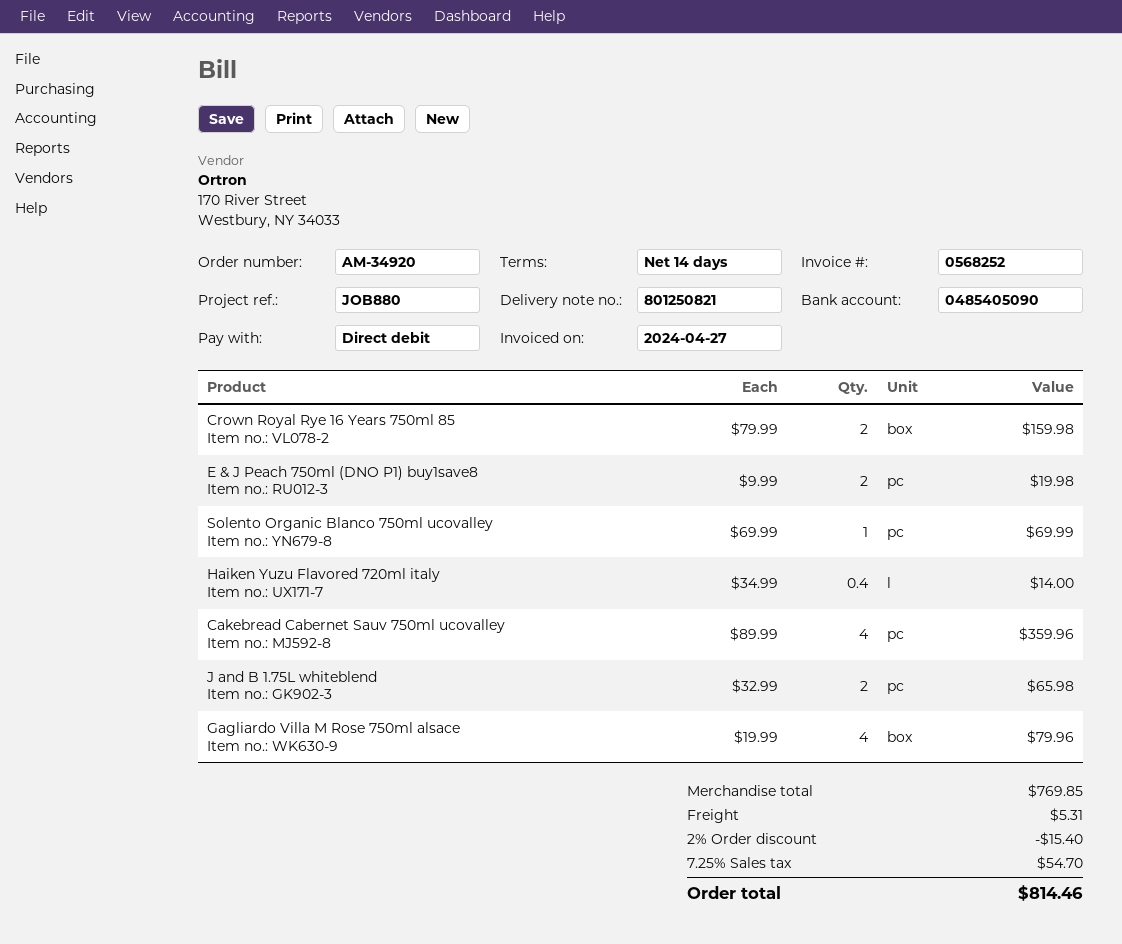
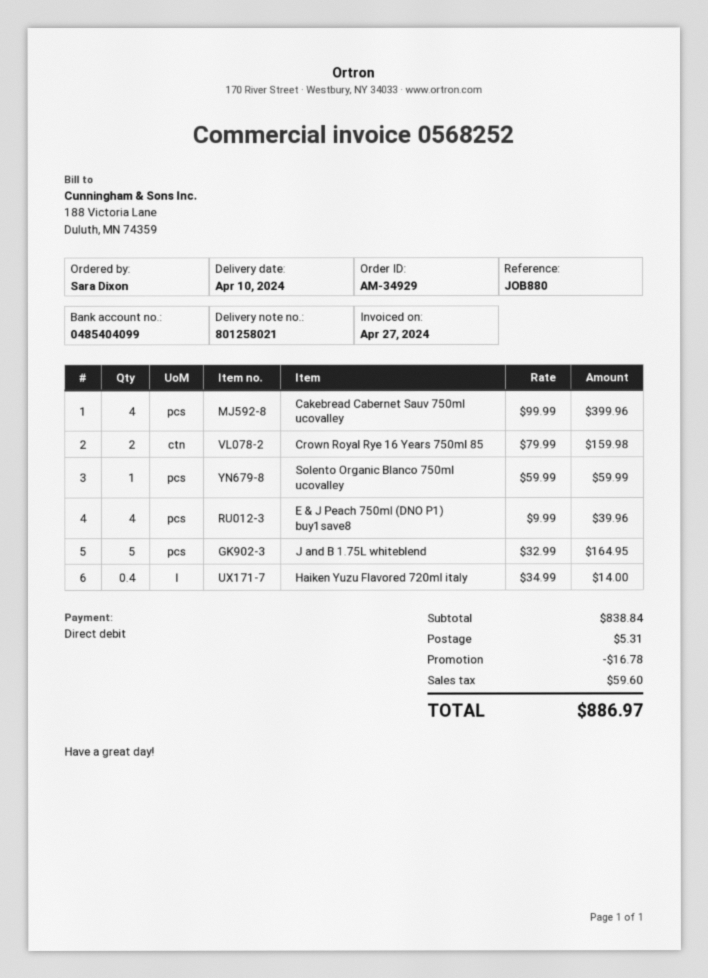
order number: AM-34920 -> AM-34929
delivery note number: 801250821 -> 801258021
bank account: 0485405090 -> 0485404099
E & J Peach 750ml (DNO P1) buy1save8: 2 x 9.99 = 19.98 -> 4 x 9.99 = 39.96
Solento Organic Blanco 750ml ucovalley: 1 x 69.99 = 69.99 -> 1 x 59.99 = 59.99
Cakebread Cabernet Sauv 750ml ucovalley: 4 x 89.99 = 359.96 -> 4 x 99.99 = 399.96
J and B 1.75L whiteblend: 2 x 32.99 = 65.98 -> 5 x 32.99 = 164.95
Gagliardo Villa M Rose 750ml alsace: 4 x 19.99 = 79.96 -> none
subtotal: 769.85 -> 838.84
discount: 15.40 -> 16.78
tax: 54.70 -> 59.60
total: 814.46 -> 886.97

